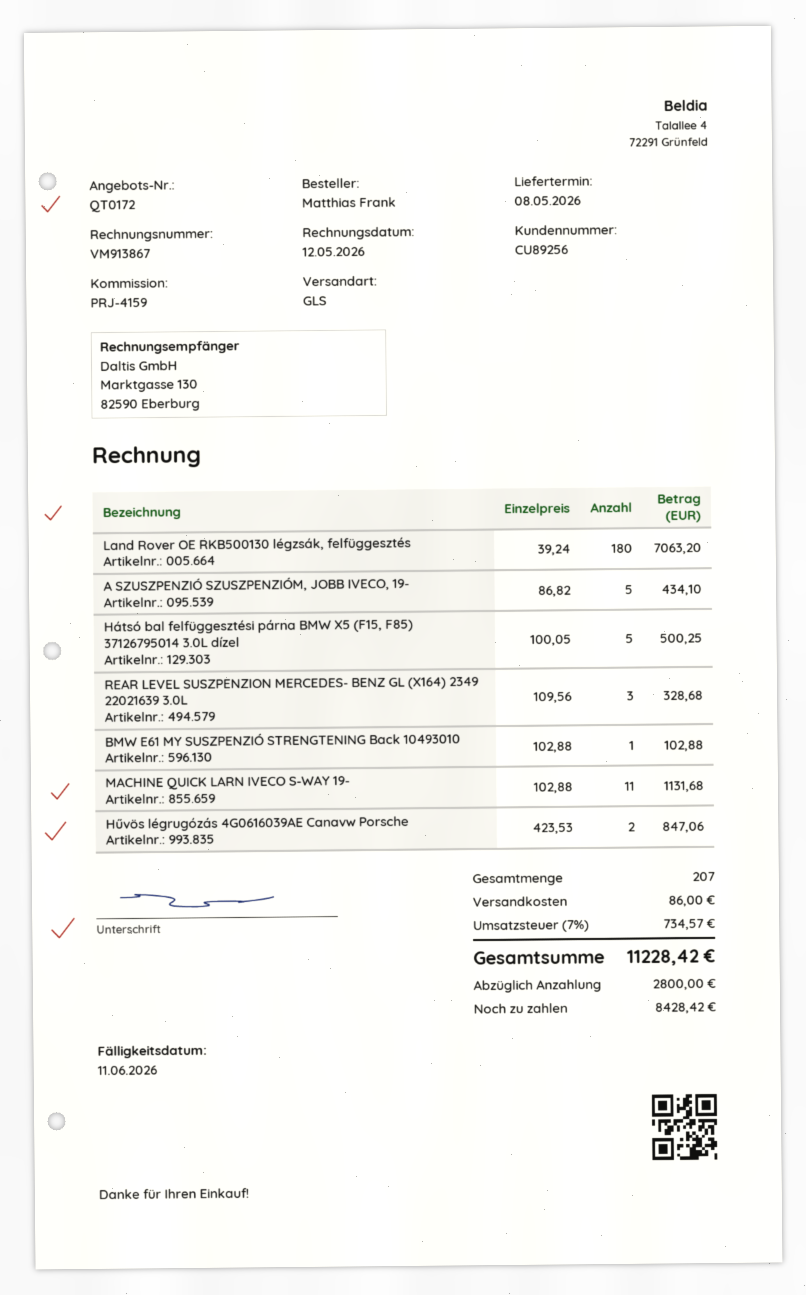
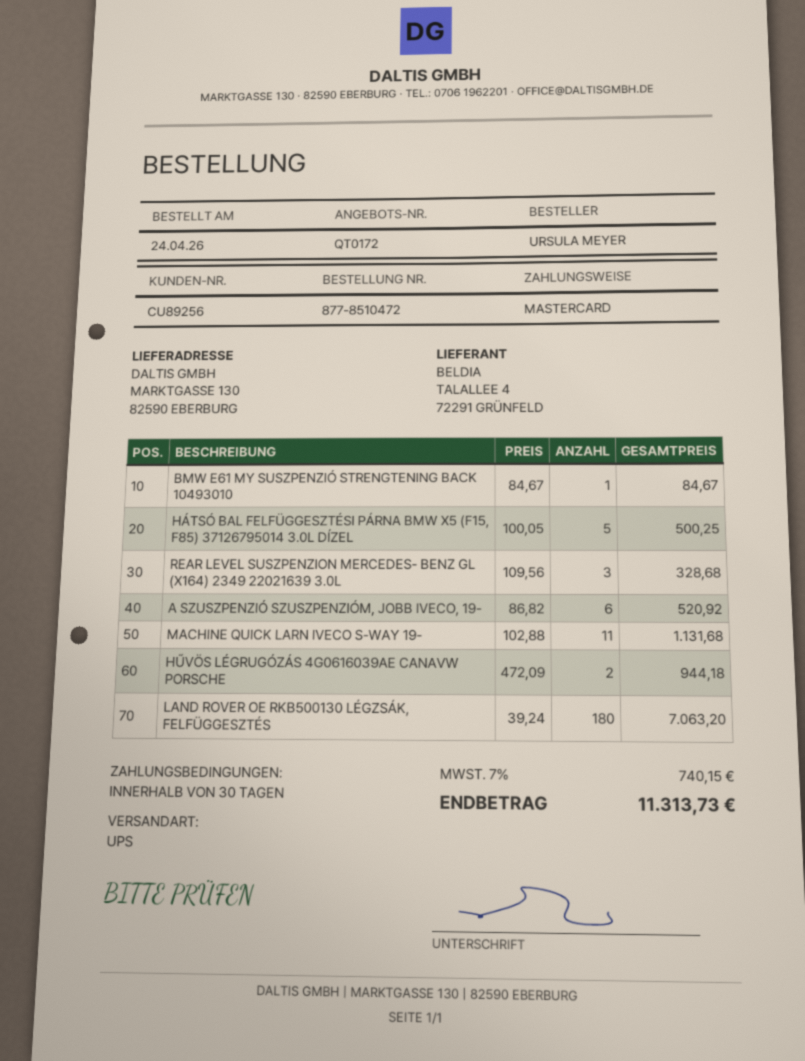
ordered by: Matthias Frank -> URSULA MEYER
shipping method: GLS -> UPS
A SZUSZPENZIÓ SZUSZPENZIÓM, JOBB IVECO, 19-: 5 x 86.82 = 434.10 -> 6 x 86.82 = 520.92
BMW E61 MY SUSZPENZIÓ STRENGTENING Back 10493010: 1 x 102.88 = 102.88 -> 1 x 84.67 = 84.67
Hűvös légrugózás 4G0616039AE Canavw Porsche: 2 x 423.53 = 847.06 -> 2 x 472.09 = 944.18
shipping: 86.00 -> none
tax: 7% = 734.57 -> 7% = 740.15
total: 11228.42 -> 11313.73

